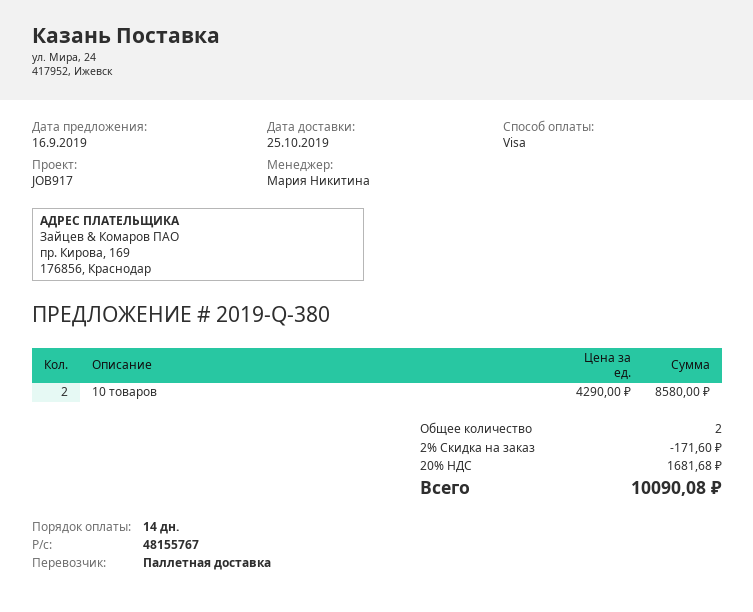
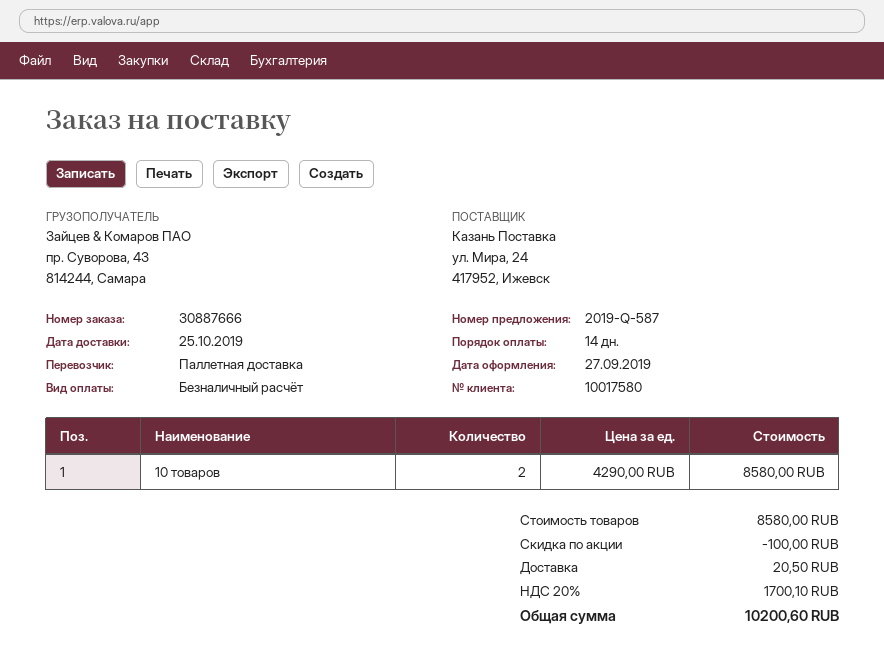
quote number: 2019-Q-380 -> 2019-Q-587
payment method: Visa -> bank transfer
discount: 171.60 -> 100.00
shipping: none -> 20.50
tax: 20% = 1681.68 -> 20% = 1700.10
total: 10090.08 -> 10200.60

